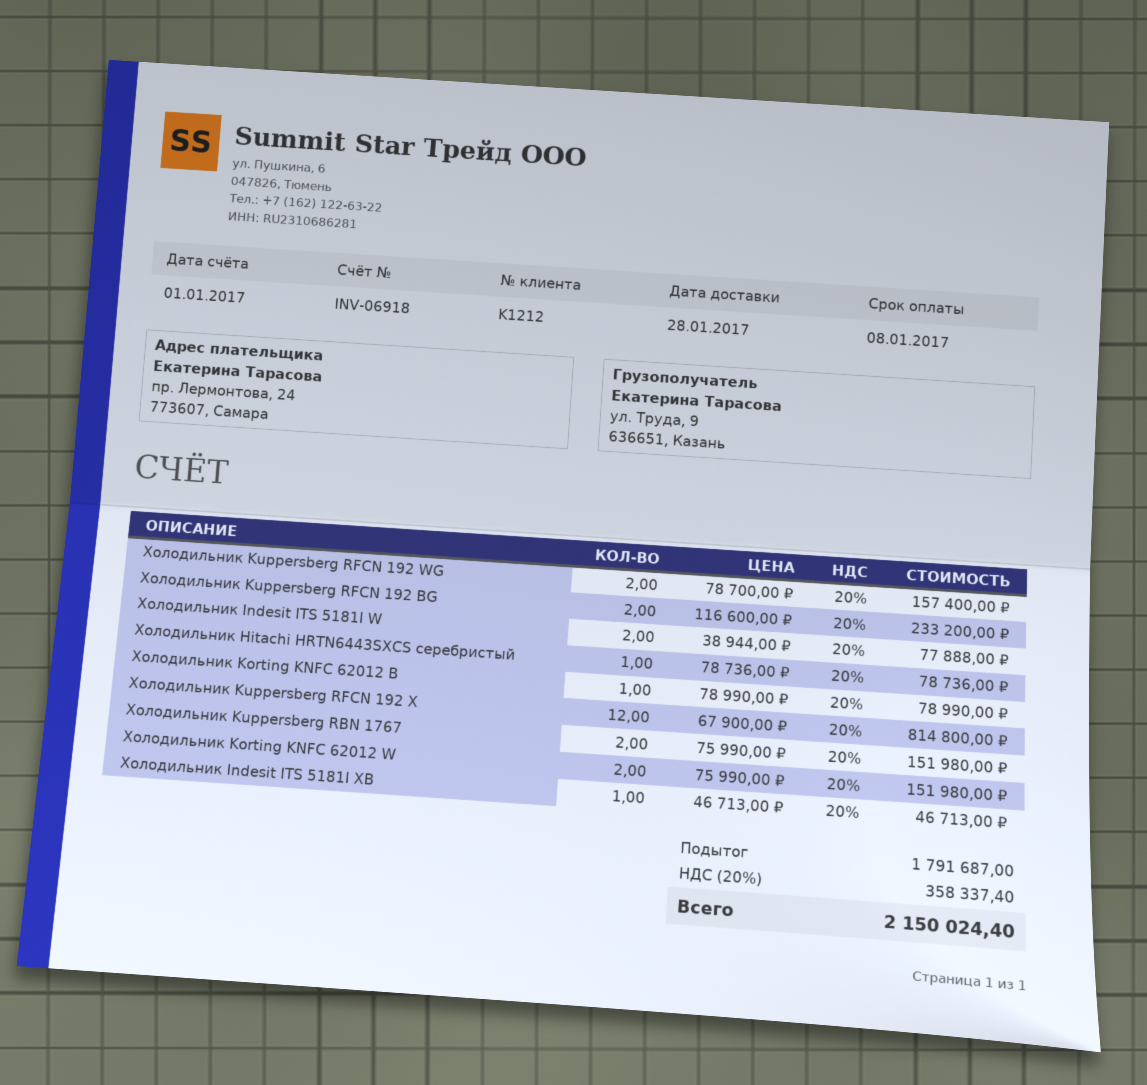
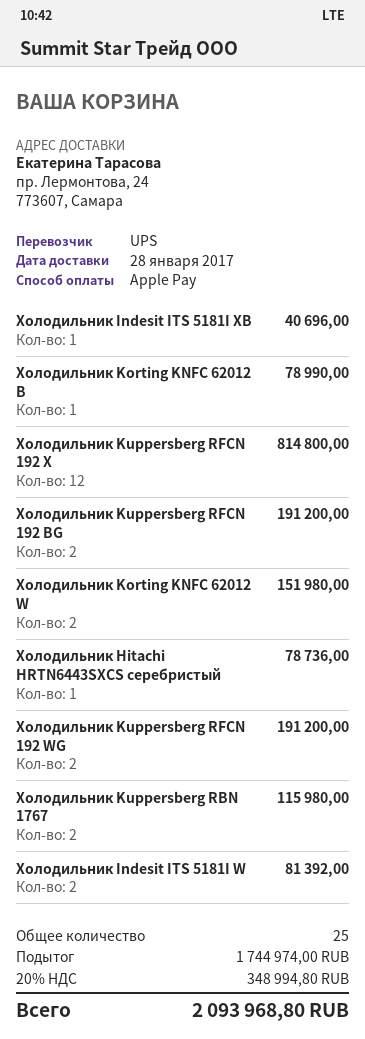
ship to: ул. Труда, 9, 636651, Казань -> пр. Лермонтова, 24, 773607, Самара
Холодильник Kuppersberg RFCN 192 WG: 2 for 157400.00 -> 2 for 191200.00
Холодильник Kuppersberg RFCN 192 BG: 2 for 233200.00 -> 2 for 191200.00
Холодильник Indesit ITS 5181I W: 2 for 77888.00 -> 2 for 81392.00
Холодильник Kuppersberg RBN 1767: 2 for 151980.00 -> 2 for 115980.00
Холодильник Indesit ITS 5181I XB: 1 for 46713.00 -> 1 for 40696.00
subtotal: 1791687.00 -> 1744974.00
tax: 20% = 358337.40 -> 20% = 348994.80
total: 2150024.40 -> 2093968.80

